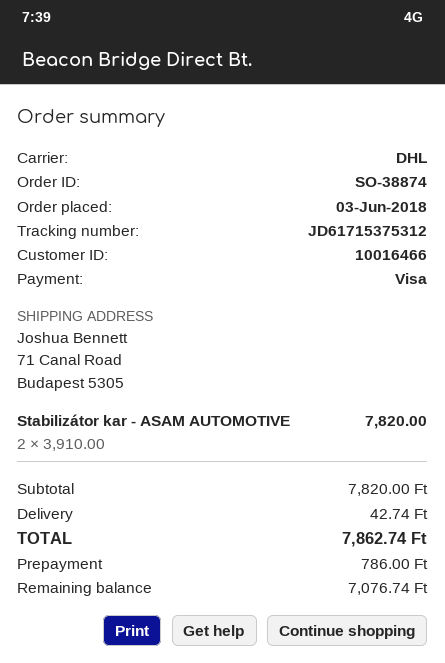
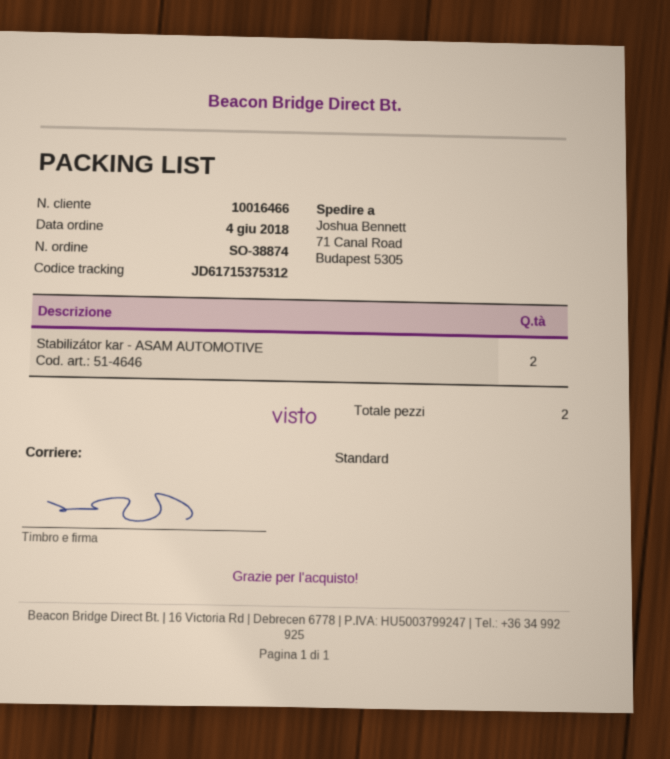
order date: 2018-06-03 -> 2018-06-04
shipping method: DHL -> standard

